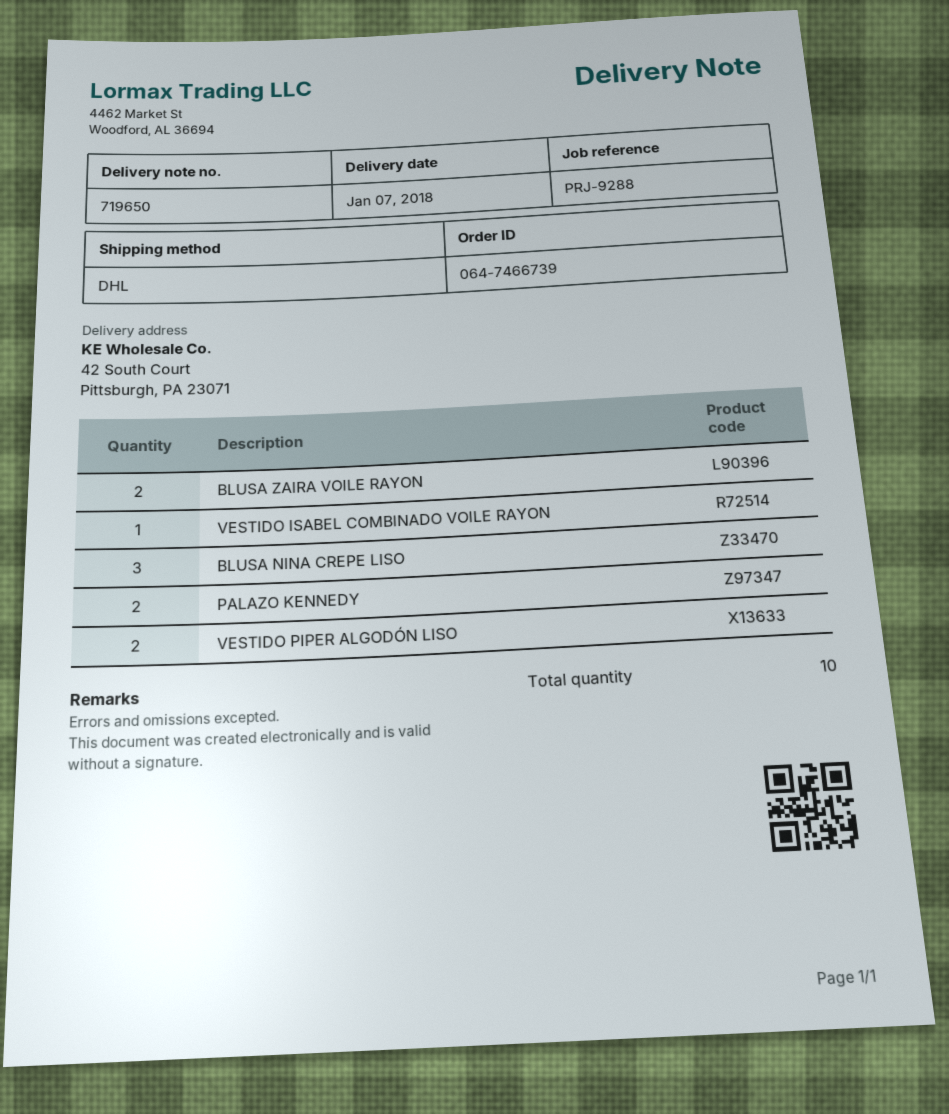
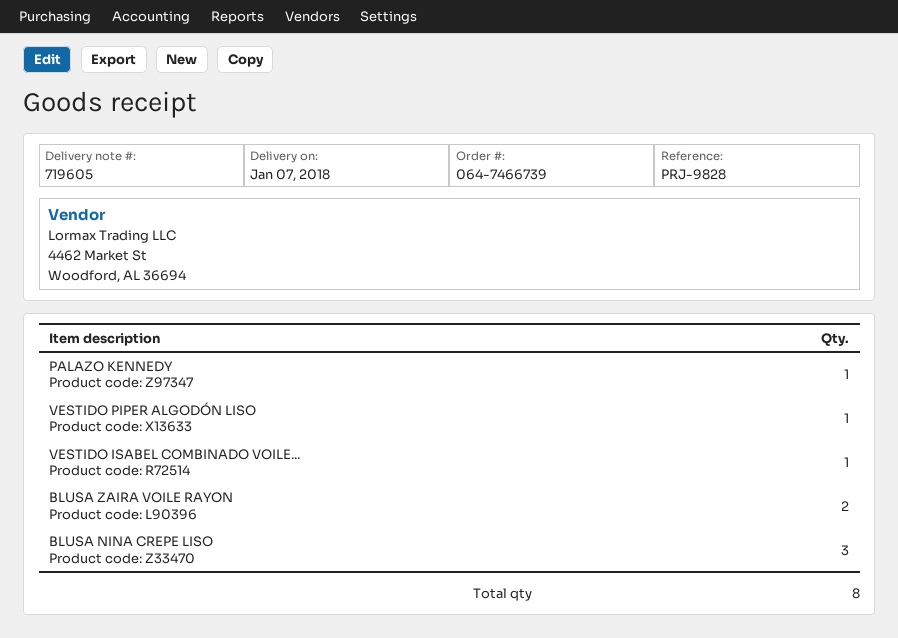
delivery note number: 719650 -> 719605
reference: PRJ-9288 -> PRJ-9828
PALAZO KENNEDY: 2 -> 1
VESTIDO PIPER ALGODÓN LISO: 2 -> 1
total quantity: 10 -> 8

